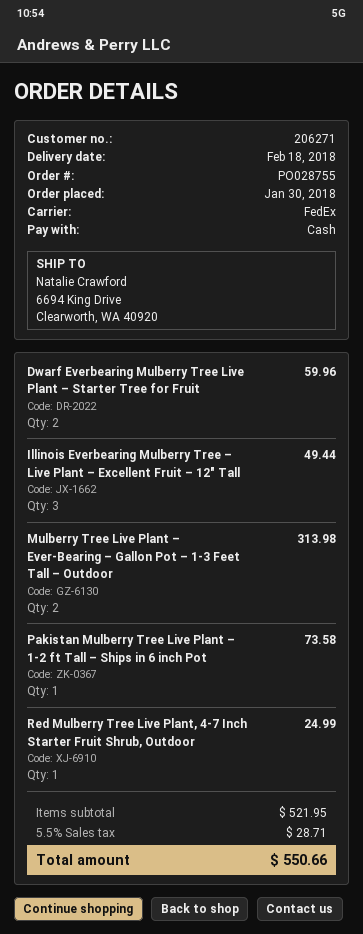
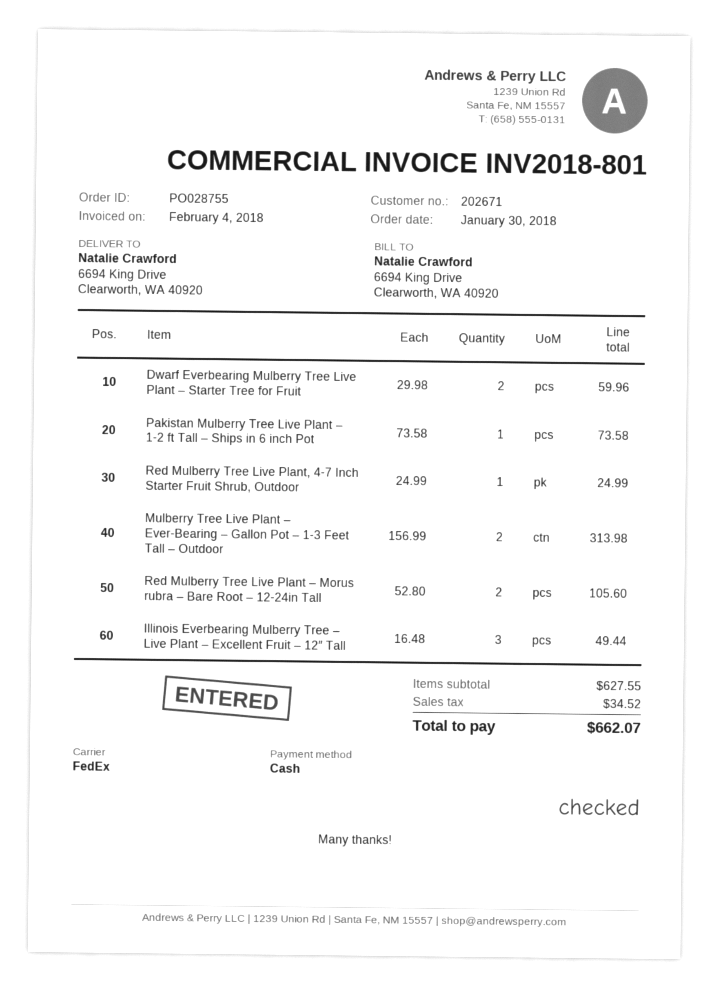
customer number: 206271 -> 202671
Red Mulberry Tree Live Plant – Morus rubra – Bare Root – 12-24in Tall: none -> 2 for 105.60
subtotal: 521.95 -> 627.55
tax: 28.71 -> 34.52
total: 550.66 -> 662.07

